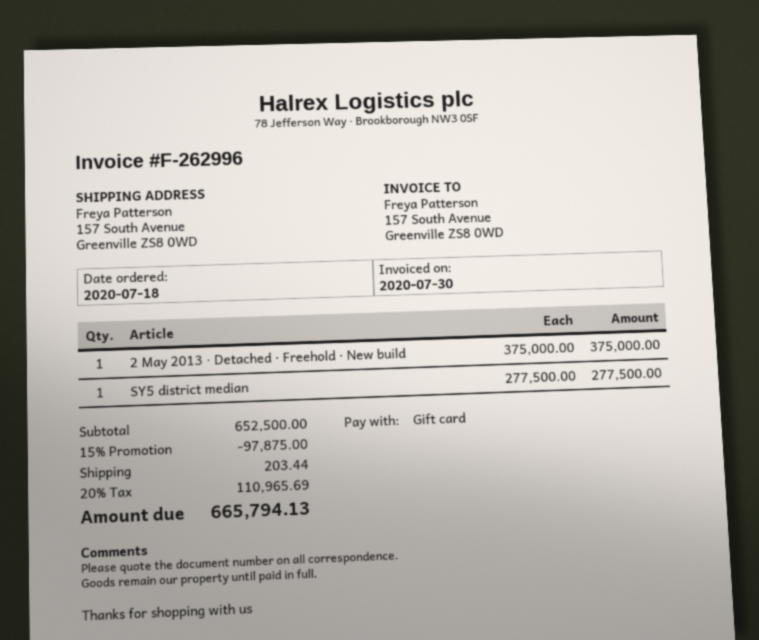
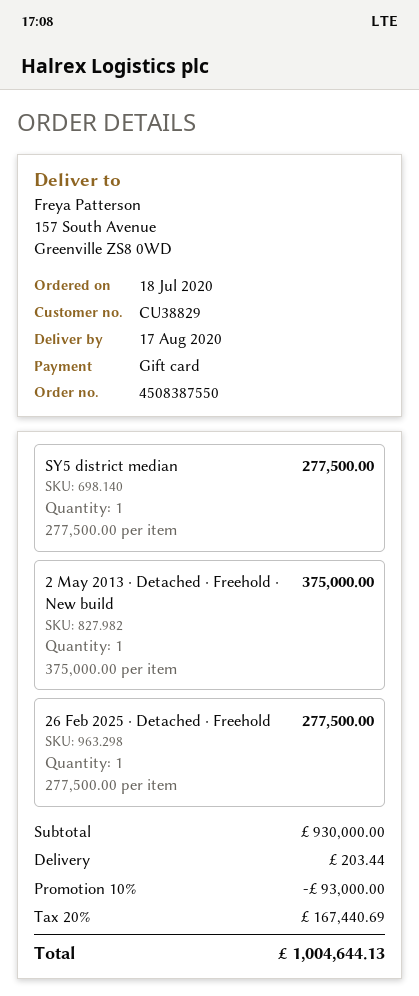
26 Feb 2025 · Detached · Freehold: none -> 1 x 277500.00 = 277500.00
subtotal: 652500.00 -> 930000.00
discount: 15% = 97875.00 -> 10% = 93000.00
tax: 20% = 110965.69 -> 20% = 167440.69
total: 665794.13 -> 1004644.13

